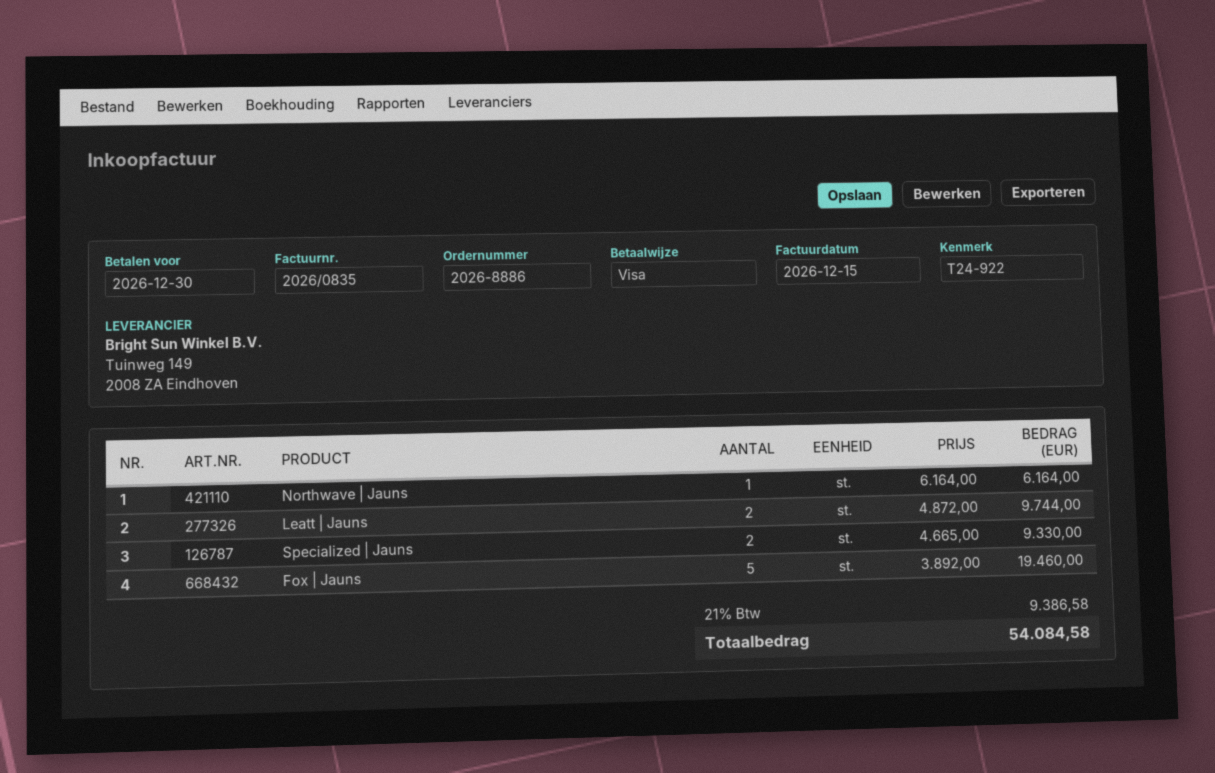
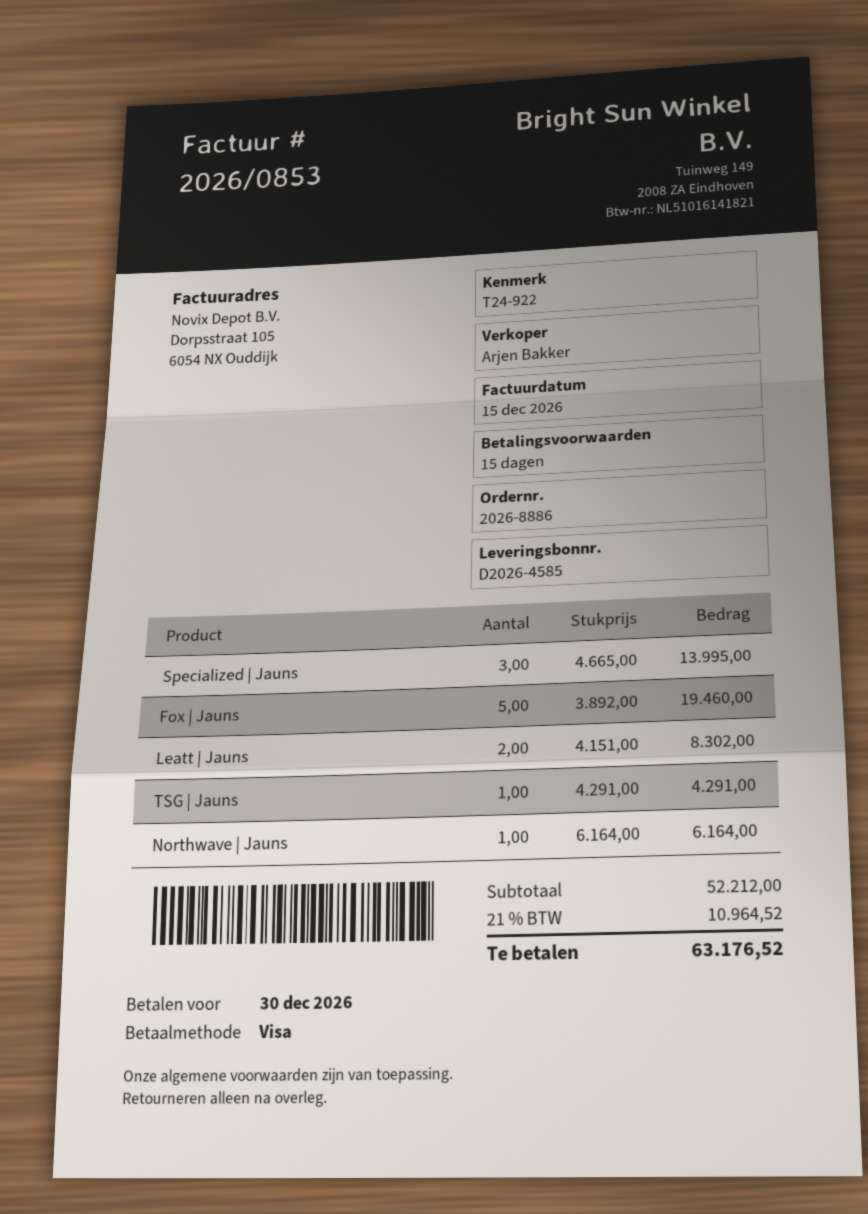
invoice number: 2026/0835 -> 2026/0853
Leatt | Jauns: 2 x 4872.00 = 9744.00 -> 2 x 4151.00 = 8302.00
Specialized | Jauns: 2 x 4665.00 = 9330.00 -> 3 x 4665.00 = 13995.00
TSG | Jauns: none -> 1 x 4291.00 = 4291.00
tax: 21% = 9386.58 -> 21% = 10964.52
total: 54084.58 -> 63176.52

